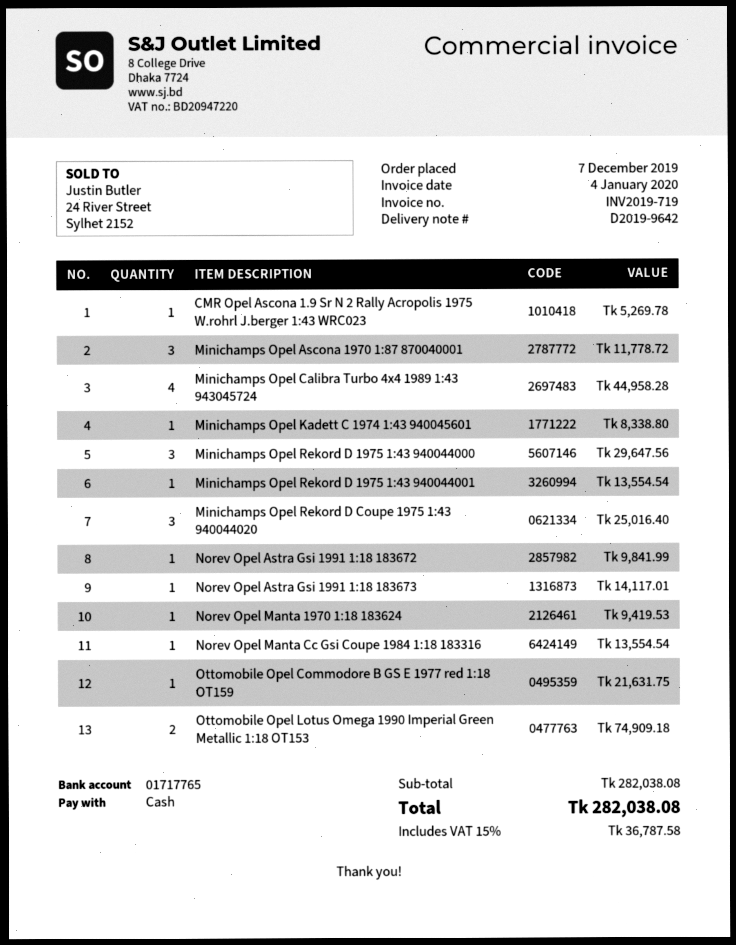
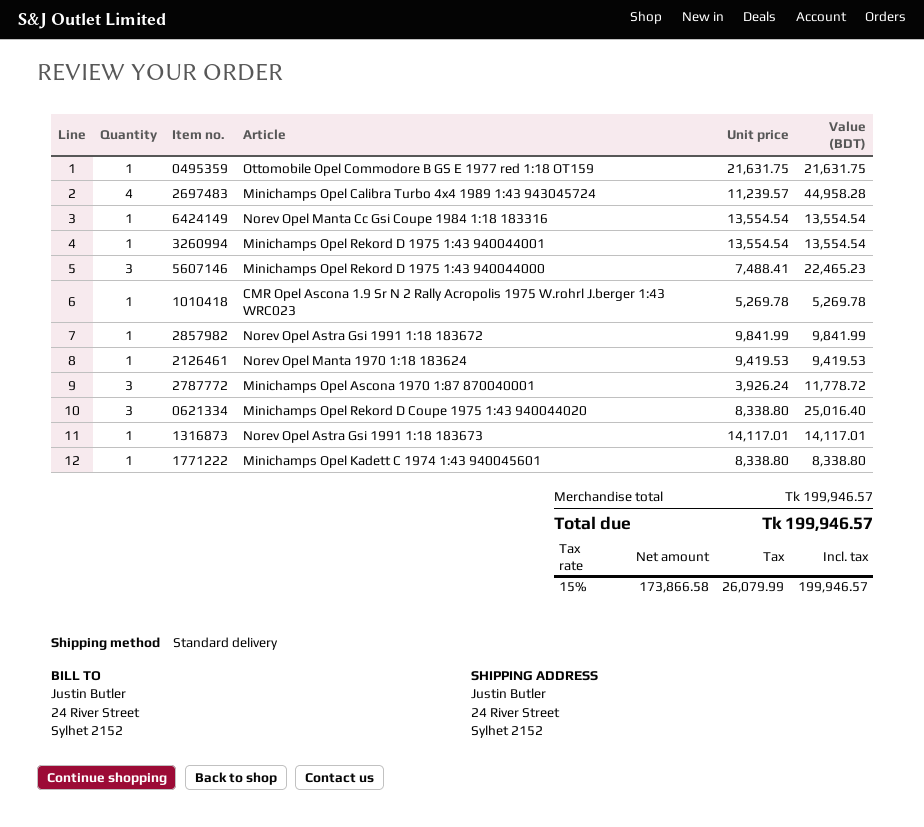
Minichamps Opel Rekord D 1975 1:43 940044000: 3 for 29647.56 -> 3 for 22465.23
Ottomobile Opel Lotus Omega 1990 Imperial Green Metallic 1:18 OT153: 2 for 74909.18 -> none
subtotal: 282038.08 -> 199946.57
tax: 15% = 36787.58 -> 15% = 26079.99
total: 282038.08 -> 199946.57

